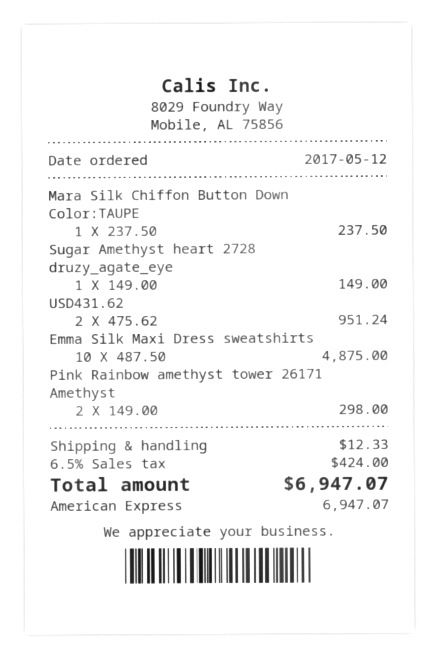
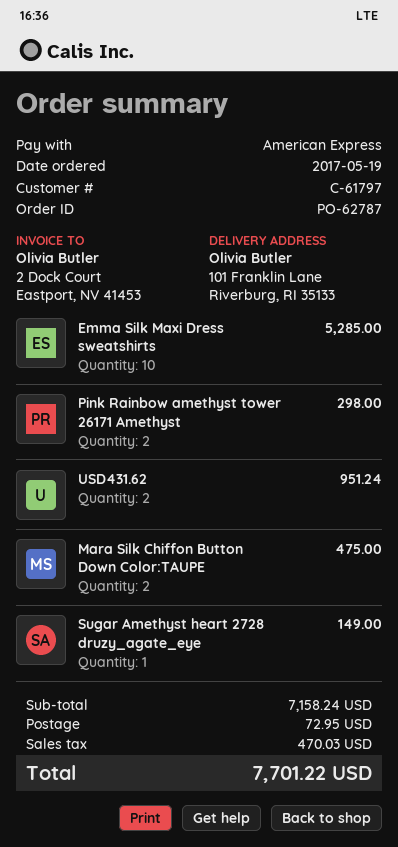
order date: 2017-05-12 -> 2017-05-19
Mara Silk Chiffon Button Down Color:TAUPE: 1 for 237.50 -> 2 for 475.00
Emma Silk Maxi Dress sweatshirts: 10 for 4875.00 -> 10 for 5285.00
shipping: 12.33 -> 72.95
tax: 424.00 -> 470.03
total: 6947.07 -> 7701.22

